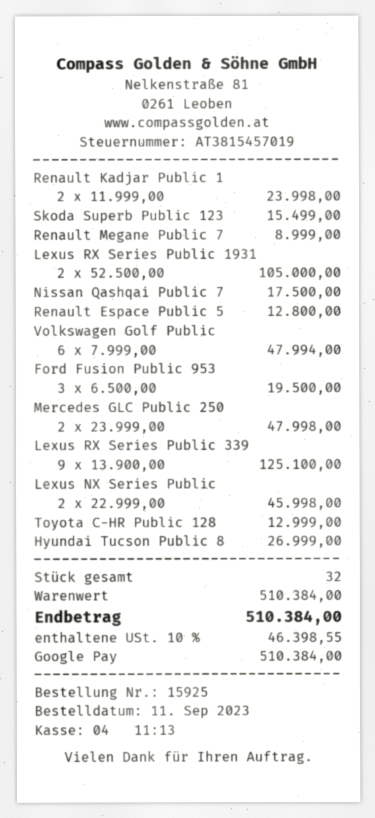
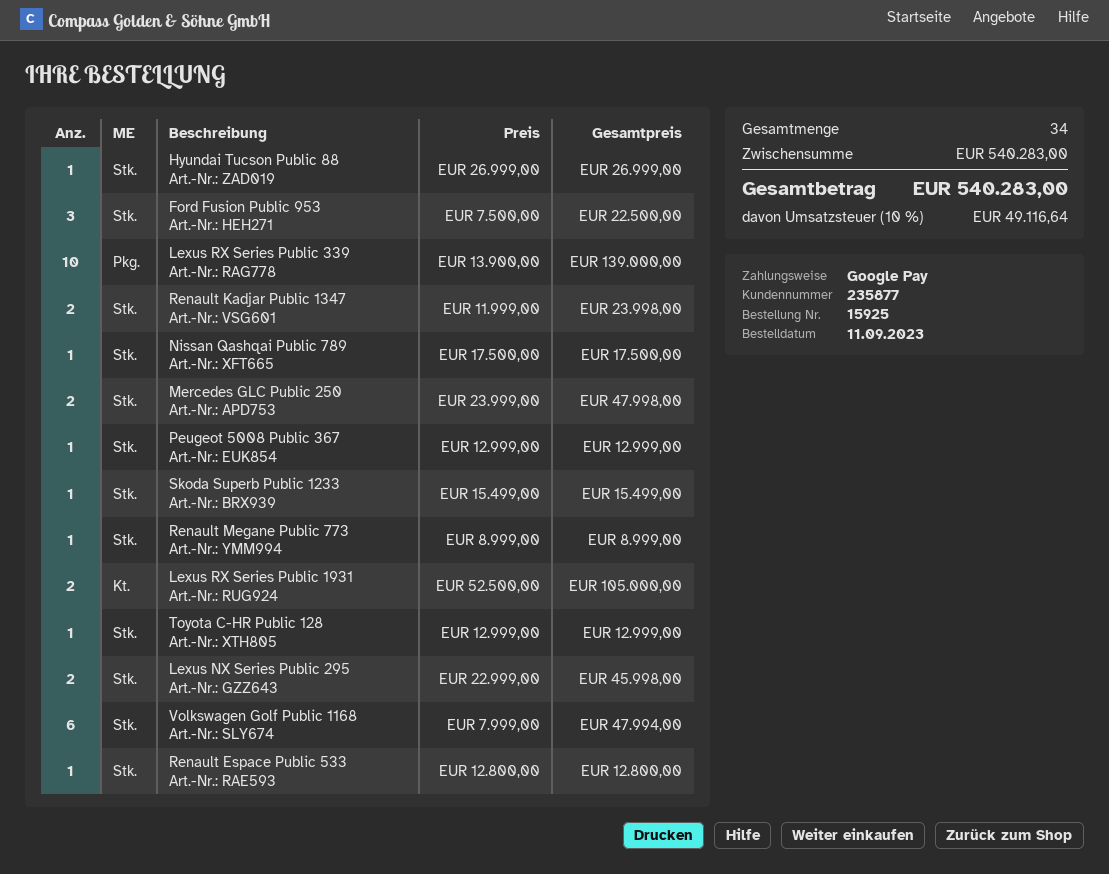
Ford Fusion Public 953: 3 x 6500.00 = 19500.00 -> 3 x 7500.00 = 22500.00
Lexus RX Series Public 339: 9 x 13900.00 = 125100.00 -> 10 x 13900.00 = 139000.00
Peugeot 5008 Public 367: none -> 1 x 12999.00 = 12999.00
total quantity: 32 -> 34
subtotal: 510384.00 -> 540283.00
tax: 10% = 46398.55 -> 10% = 49116.64
total: 510384.00 -> 540283.00

